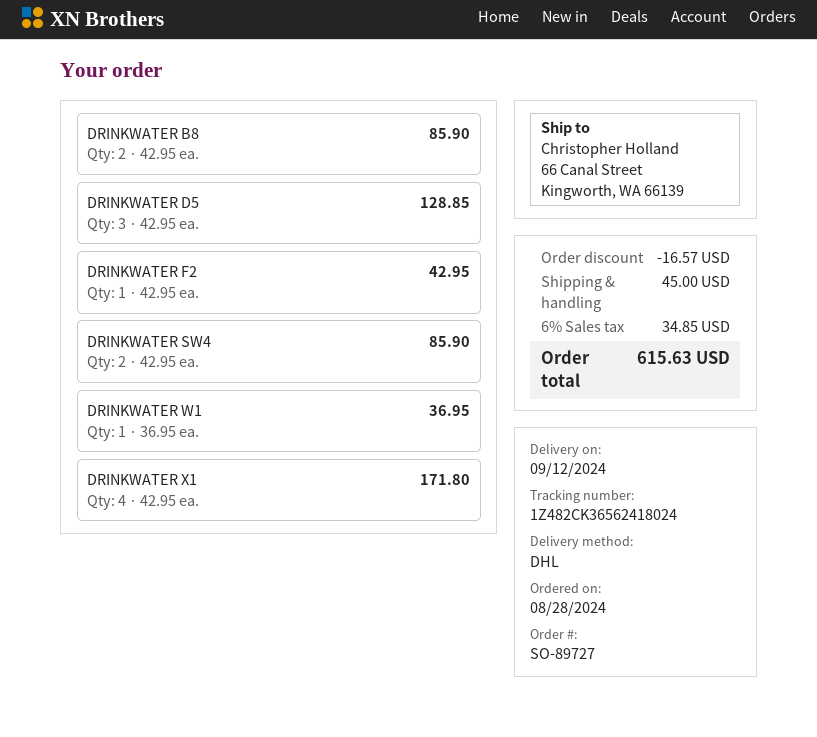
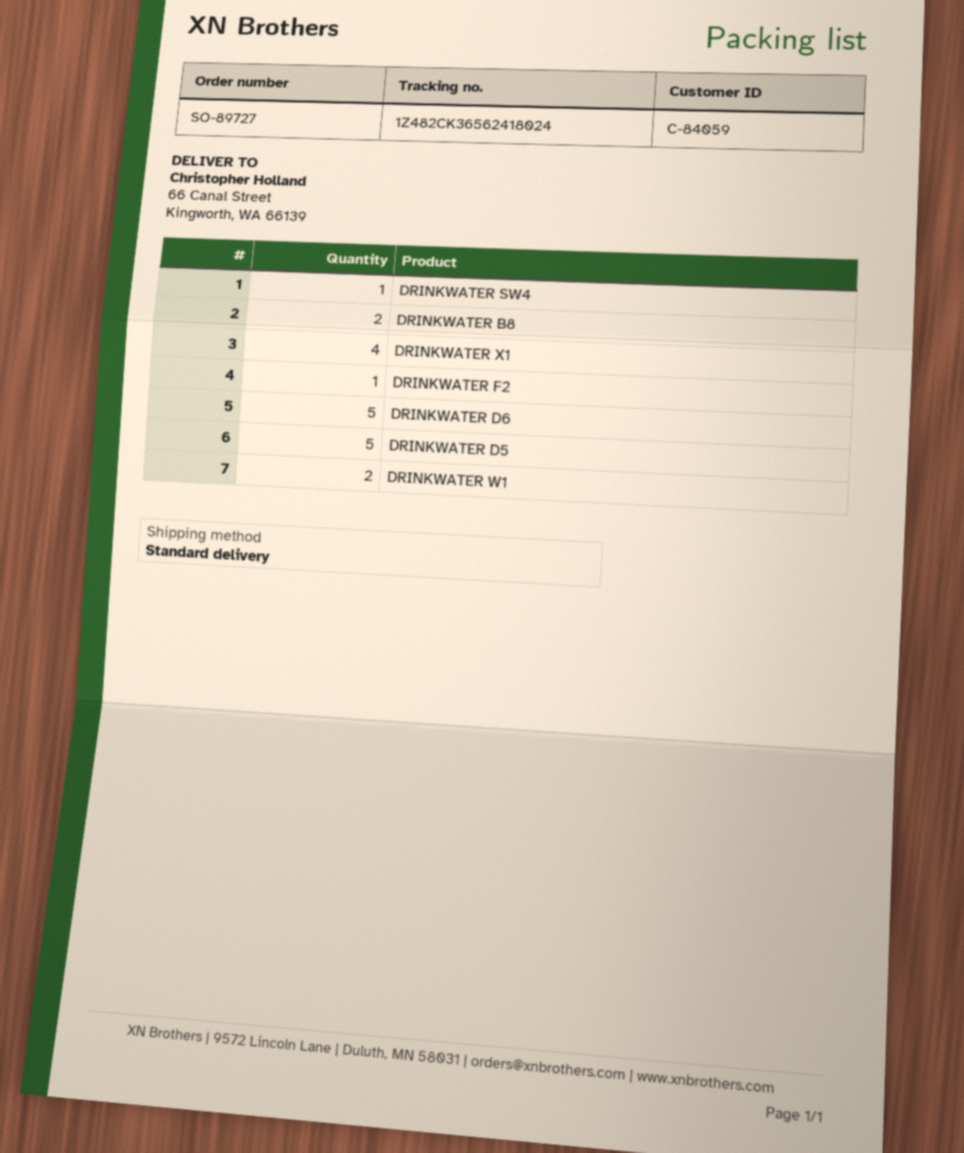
shipping method: DHL -> standard
DRINKWATER D5: 3 -> 5
DRINKWATER SW4: 2 -> 1
DRINKWATER W1: 1 -> 2
DRINKWATER D6: none -> 5

